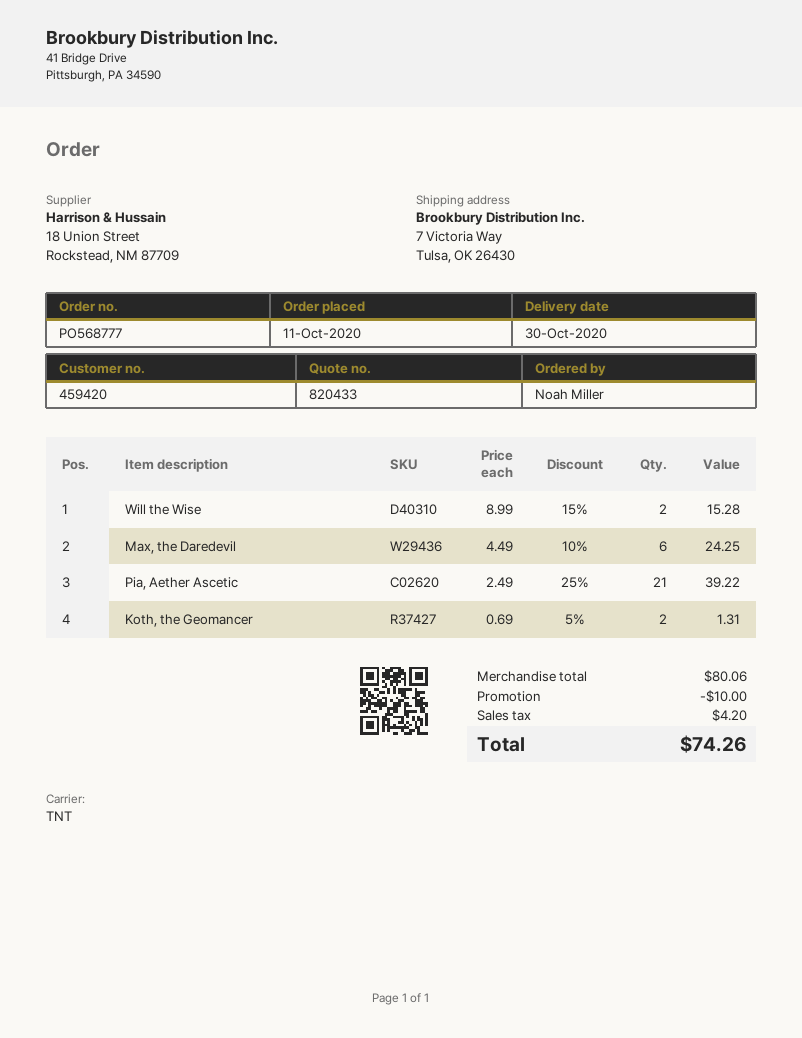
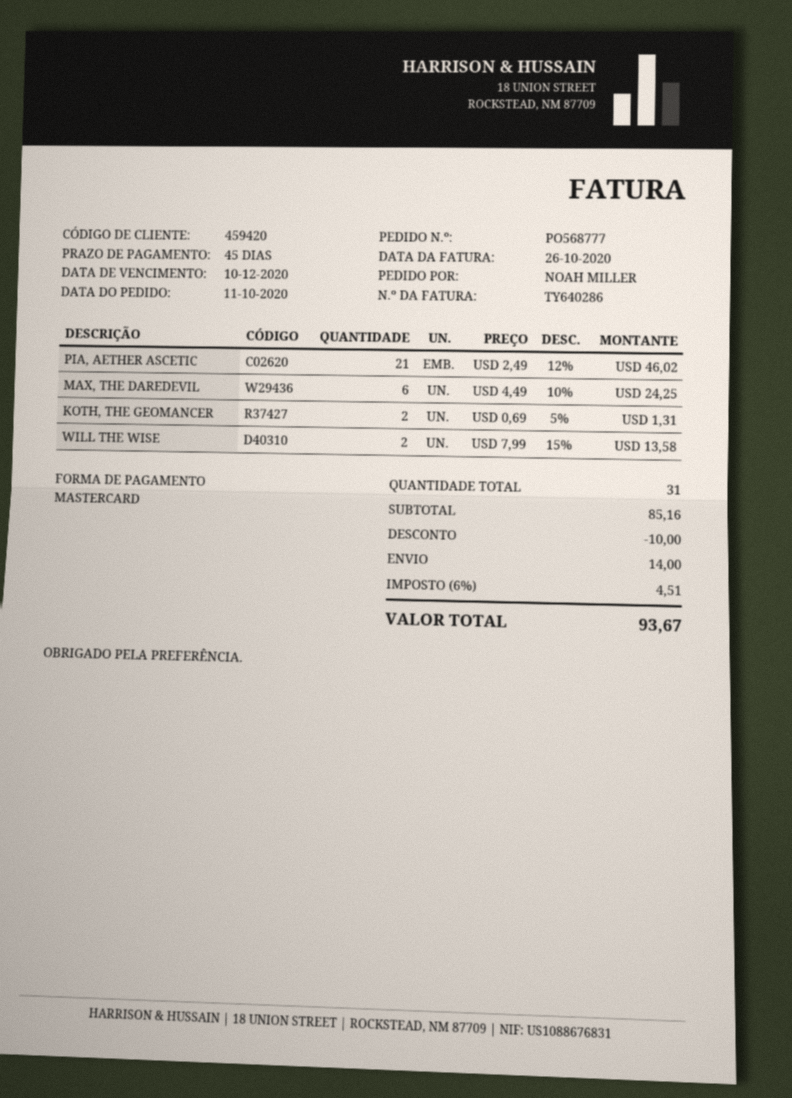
Will the Wise: 2 x 8.99 - 15% = 15.28 -> 2 x 7.99 - 15% = 13.58
Pia, Aether Ascetic: 21 x 2.49 - 25% = 39.22 -> 21 x 2.49 - 12% = 46.02
subtotal: 80.06 -> 85.16
shipping: none -> 14.00
tax: 4.20 -> 4.51
total: 74.26 -> 93.67

